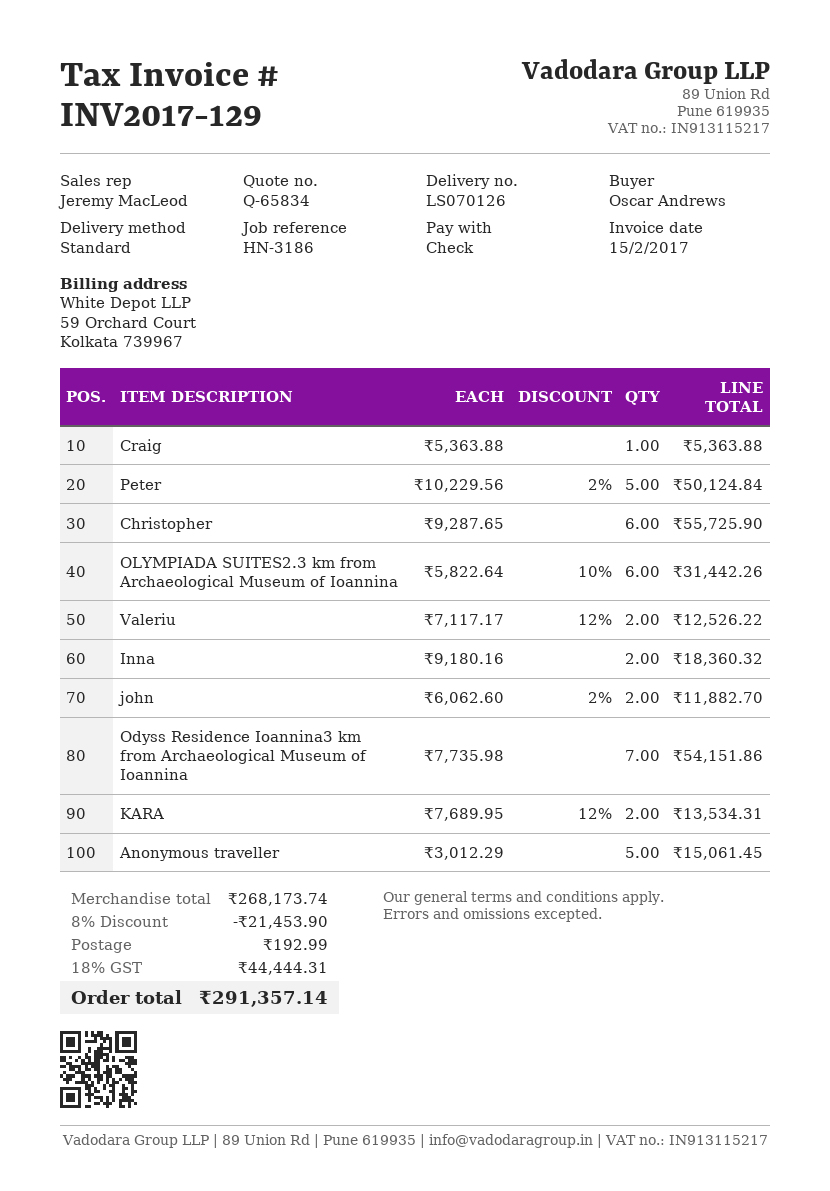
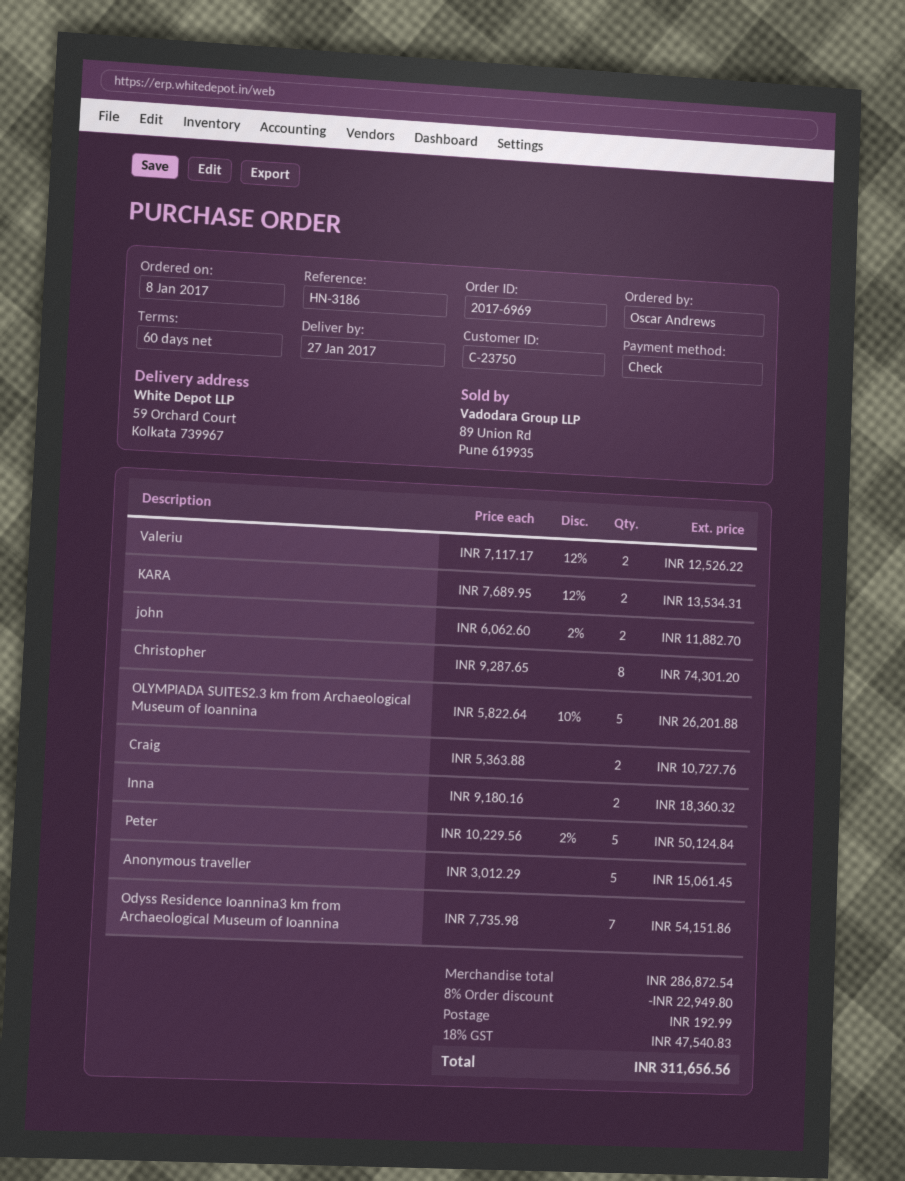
Craig: 1 x 5363.88 = 5363.88 -> 2 x 5363.88 = 10727.76
Christopher: 6 x 9287.65 = 55725.90 -> 8 x 9287.65 = 74301.20
OLYMPIADA SUITES2.3 km from Archaeological Museum of Ioannina: 6 x 5822.64 - 10% = 31442.26 -> 5 x 5822.64 - 10% = 26201.88
subtotal: 268173.74 -> 286872.54
discount: 8% = 21453.90 -> 8% = 22949.80
tax: 18% = 44444.31 -> 18% = 47540.83
total: 291357.14 -> 311656.56

